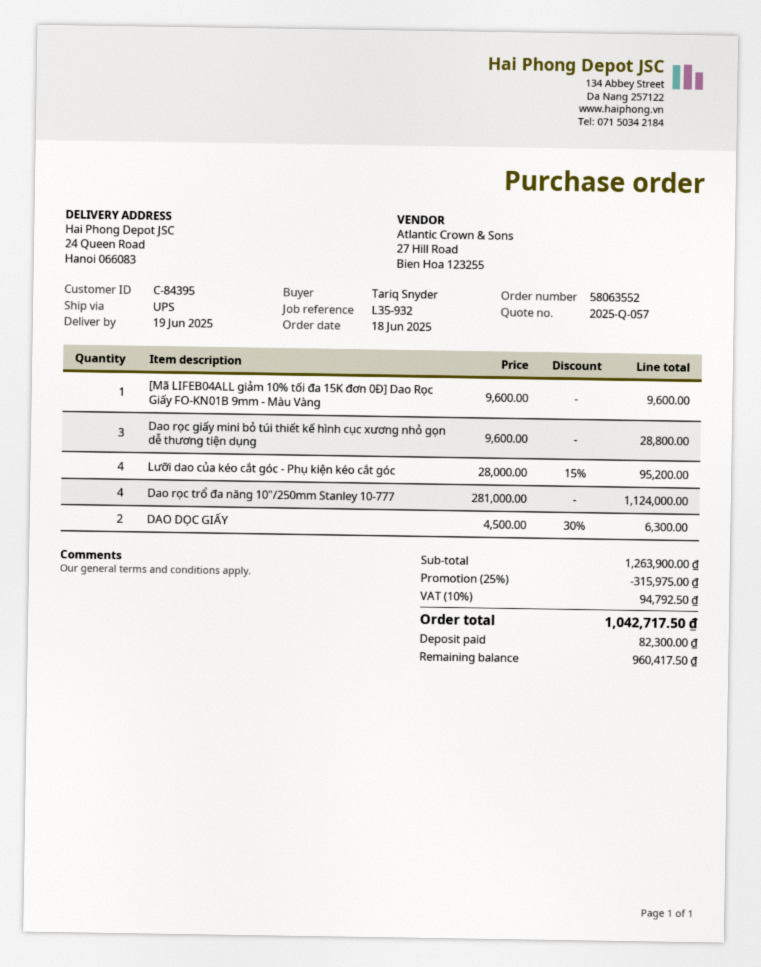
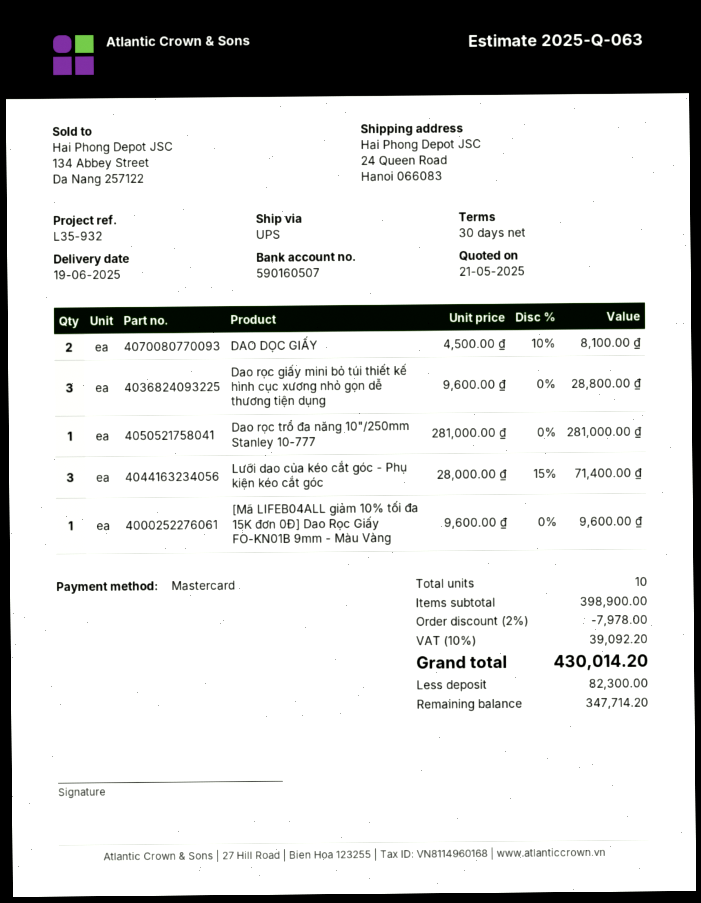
quote number: 2025-Q-057 -> 2025-Q-063
Lưỡi dao của kéo cắt góc - Phụ kiện kéo cắt góc: 4 x 28000.00 - 15% = 95200.00 -> 3 x 28000.00 - 15% = 71400.00
Dao rọc trổ đa năng 10"/250mm Stanley 10-777: 4 x 281000.00 = 1124000.00 -> 1 x 281000.00 = 281000.00
DAO DỌC GIẤY: 2 x 4500.00 - 30% = 6300.00 -> 2 x 4500.00 - 10% = 8100.00
subtotal: 1263900.00 -> 398900.00
discount: 25% = 315975.00 -> 2% = 7978.00
tax: 10% = 94792.50 -> 10% = 39092.20
total: 1042717.50 -> 430014.20
balance: 960417.50 -> 347714.20

